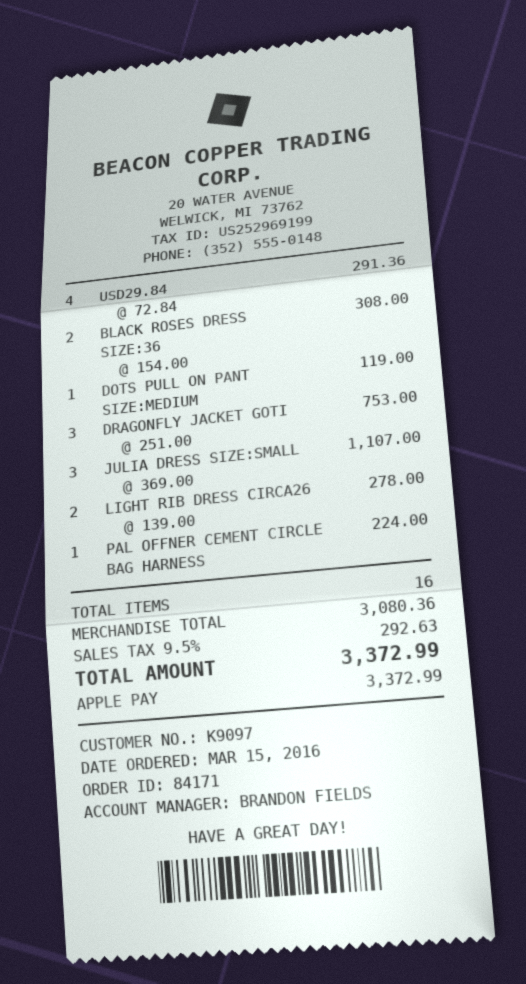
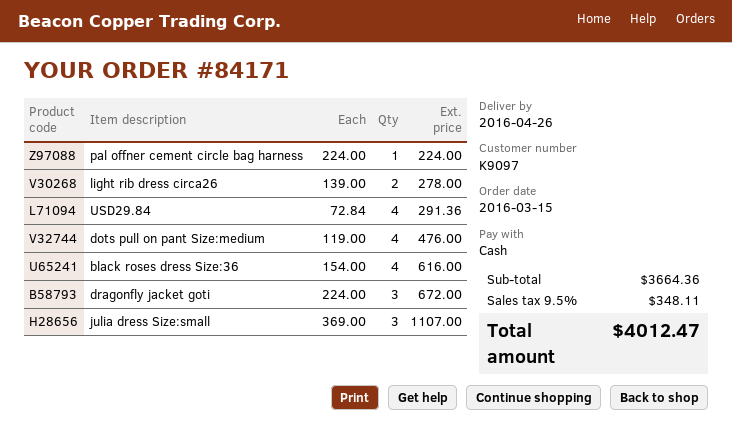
payment method: Apple Pay -> cash
BLACK ROSES DRESS SIZE:36: 2 x 154.00 = 308.00 -> 4 x 154.00 = 616.00
DOTS PULL ON PANT SIZE:MEDIUM: 1 x 119.00 = 119.00 -> 4 x 119.00 = 476.00
DRAGONFLY JACKET GOTI: 3 x 251.00 = 753.00 -> 3 x 224.00 = 672.00
subtotal: 3080.36 -> 3664.36
tax: 9.5% = 292.63 -> 9.5% = 348.11
total: 3372.99 -> 4012.47

